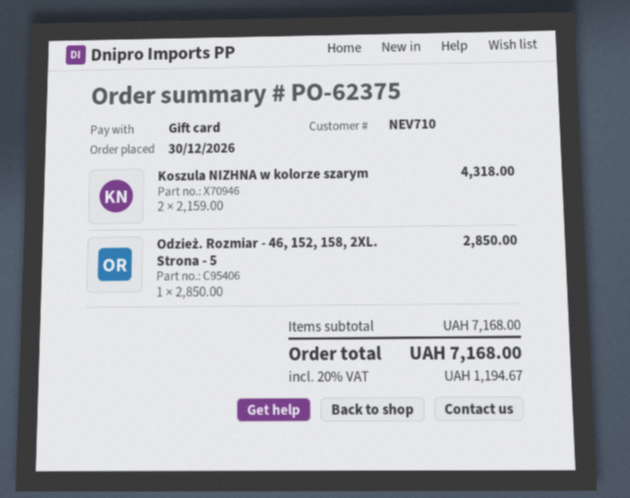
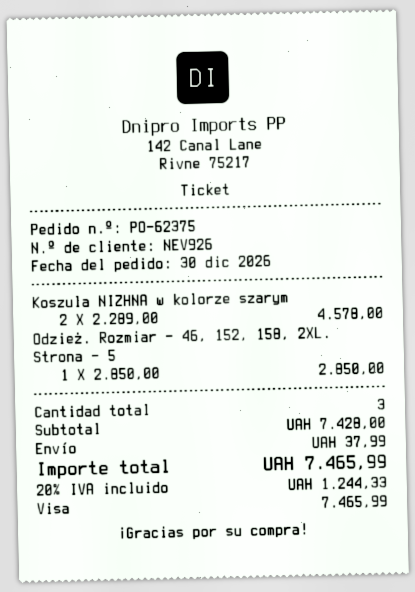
customer number: NEV710 -> NEV926
payment method: gift card -> Visa
Koszula NIZHNA w kolorze szarym: 2 x 2159.00 = 4318.00 -> 2 x 2289.00 = 4578.00
subtotal: 7168.00 -> 7428.00
shipping: none -> 37.99
tax: 20% = 1194.67 -> 20% = 1244.33
total: 7168.00 -> 7465.99

